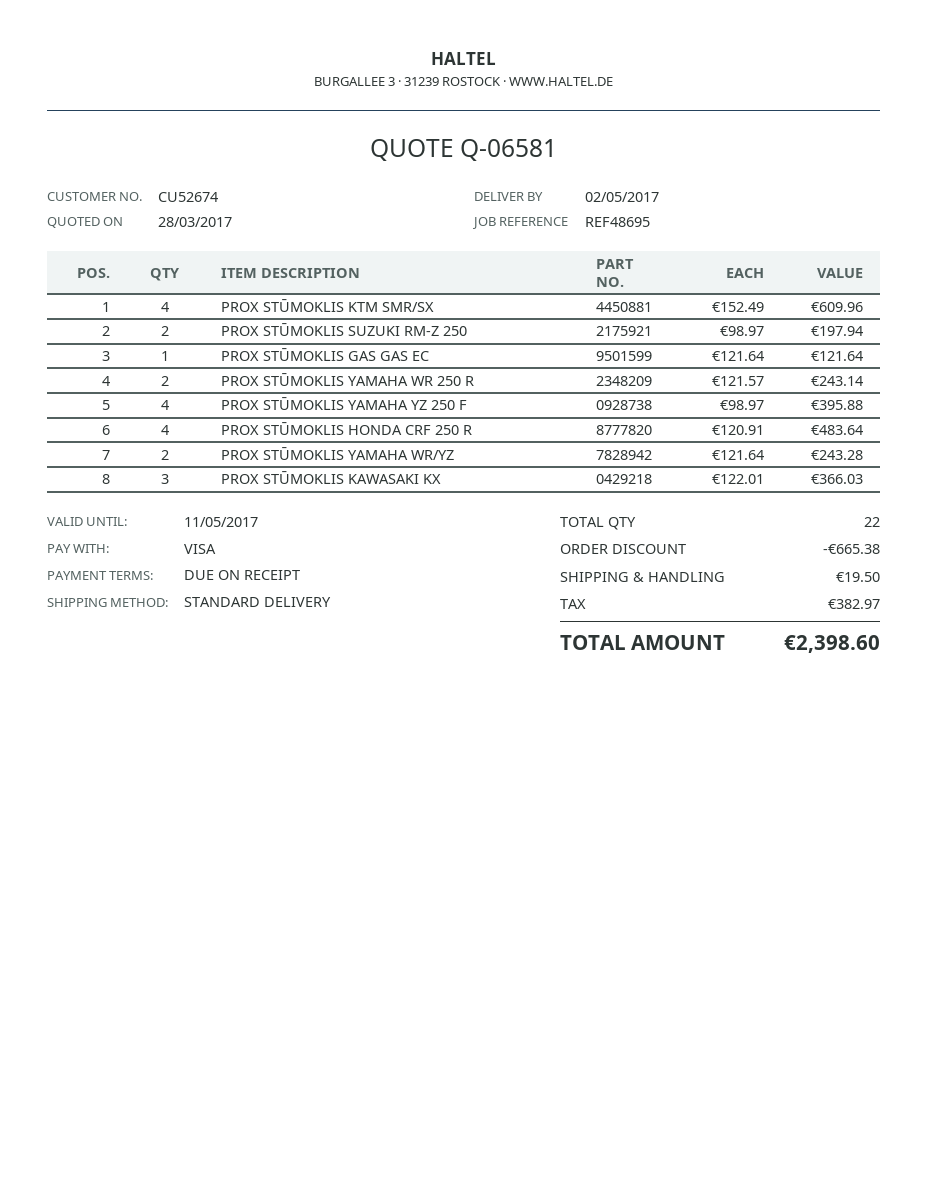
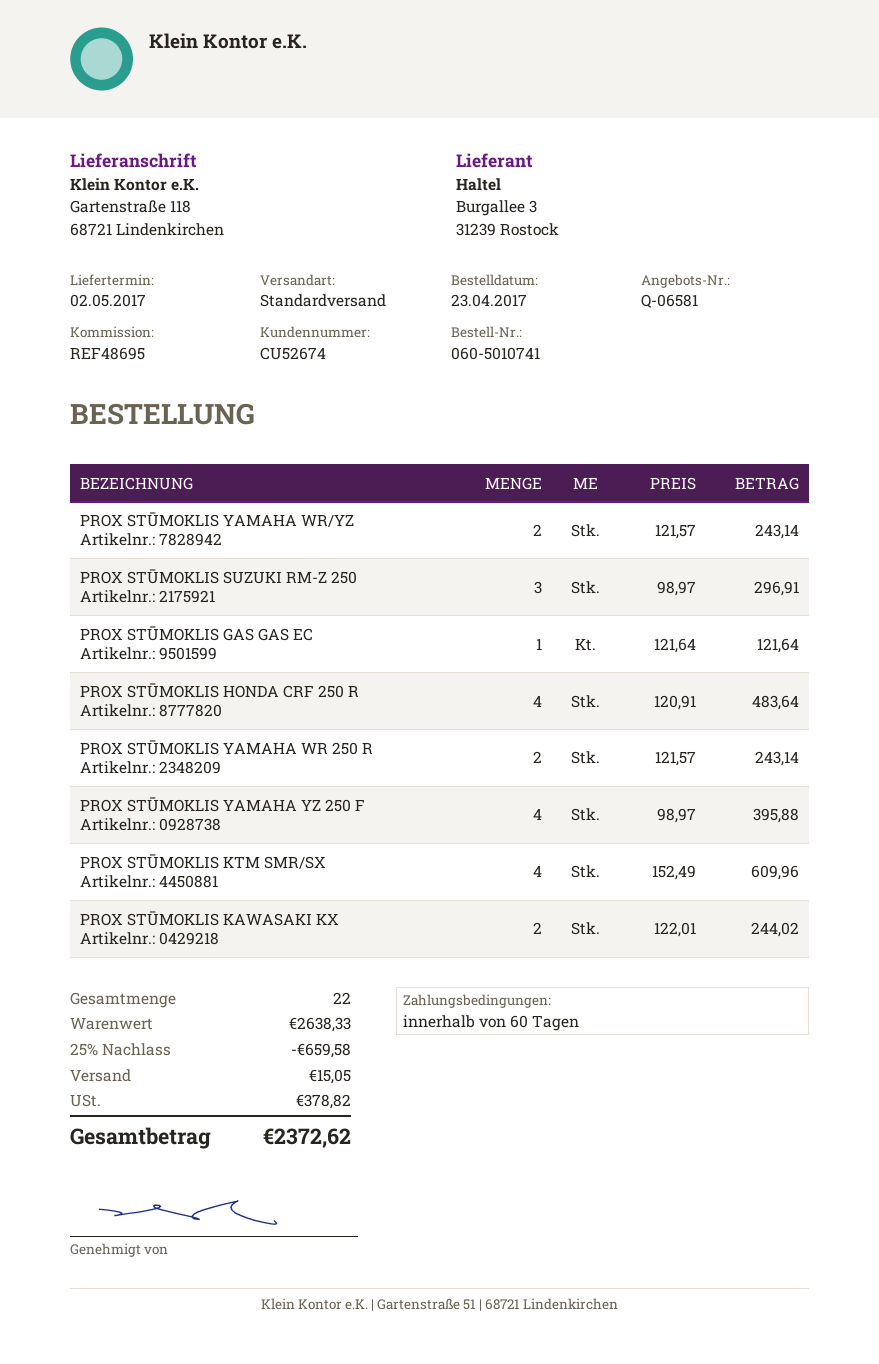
payment terms: on receipt -> 60 days
PROX STŪMOKLIS SUZUKI RM-Z 250: 2 x 98.97 = 197.94 -> 3 x 98.97 = 296.91
PROX STŪMOKLIS YAMAHA WR/YZ: 2 x 121.64 = 243.28 -> 2 x 121.57 = 243.14
PROX STŪMOKLIS KAWASAKI KX: 3 x 122.01 = 366.03 -> 2 x 122.01 = 244.02
discount: 665.38 -> 659.58
shipping: 19.50 -> 15.05
tax: 382.97 -> 378.82
total: 2398.60 -> 2372.62

